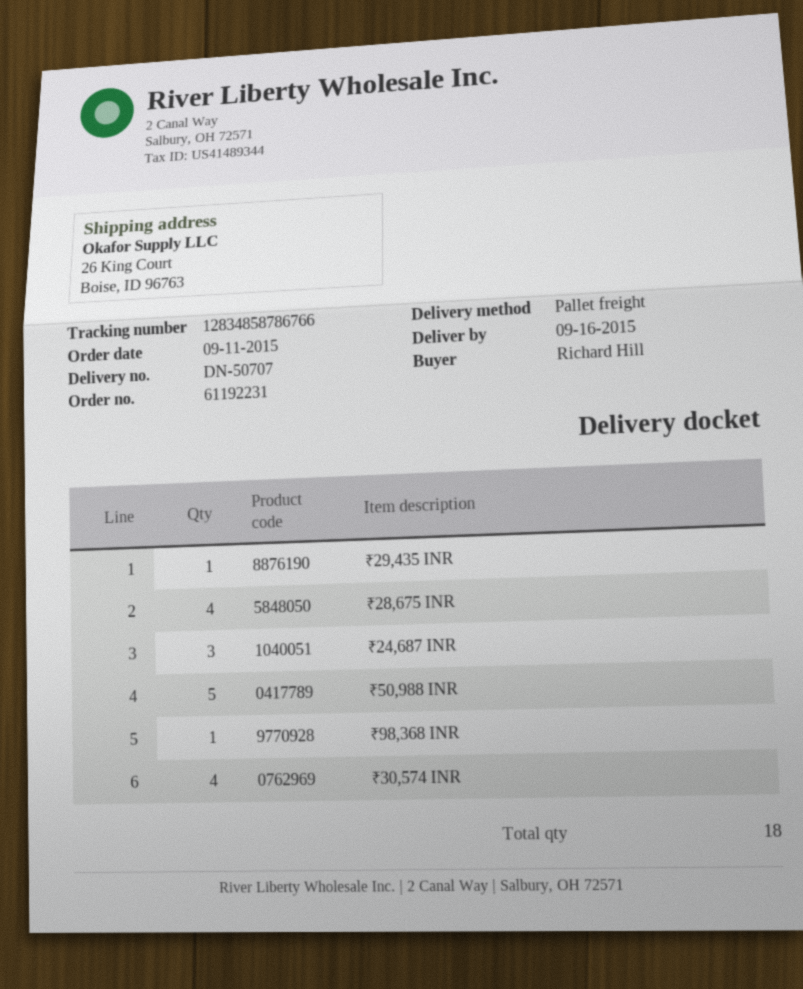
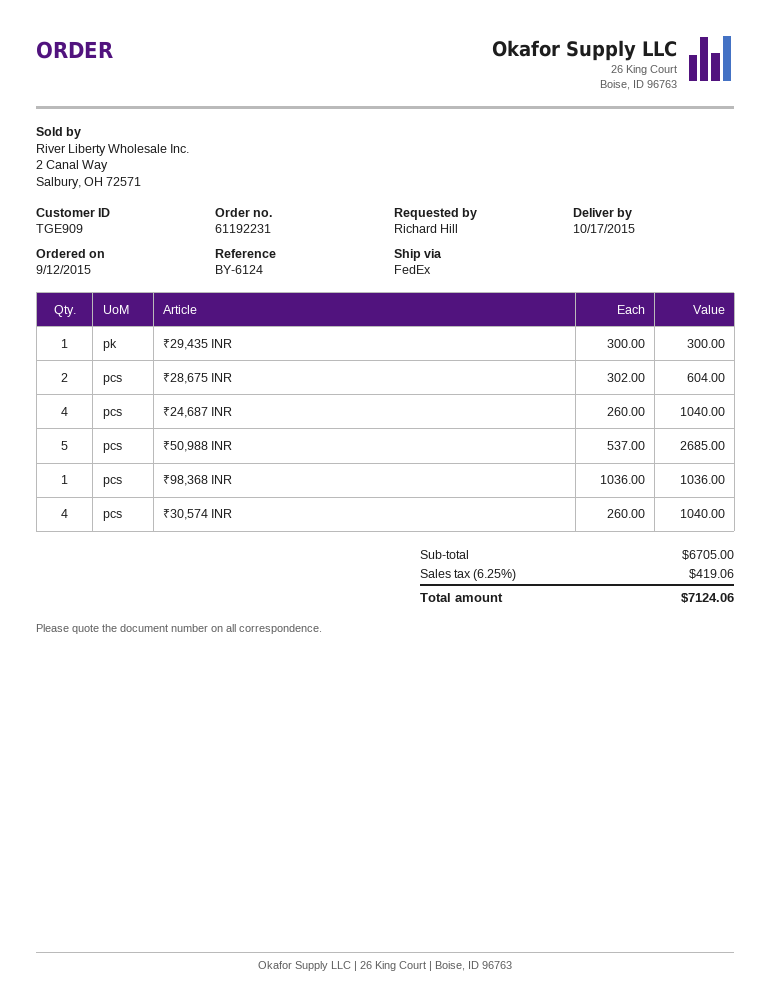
order date: 2015-09-11 -> 2015-09-12
delivery date: 2015-09-16 -> 2015-10-17
shipping method: pallet freight -> FedEx
₹28,675 INR: 4 -> 2
₹24,687 INR: 3 -> 4

